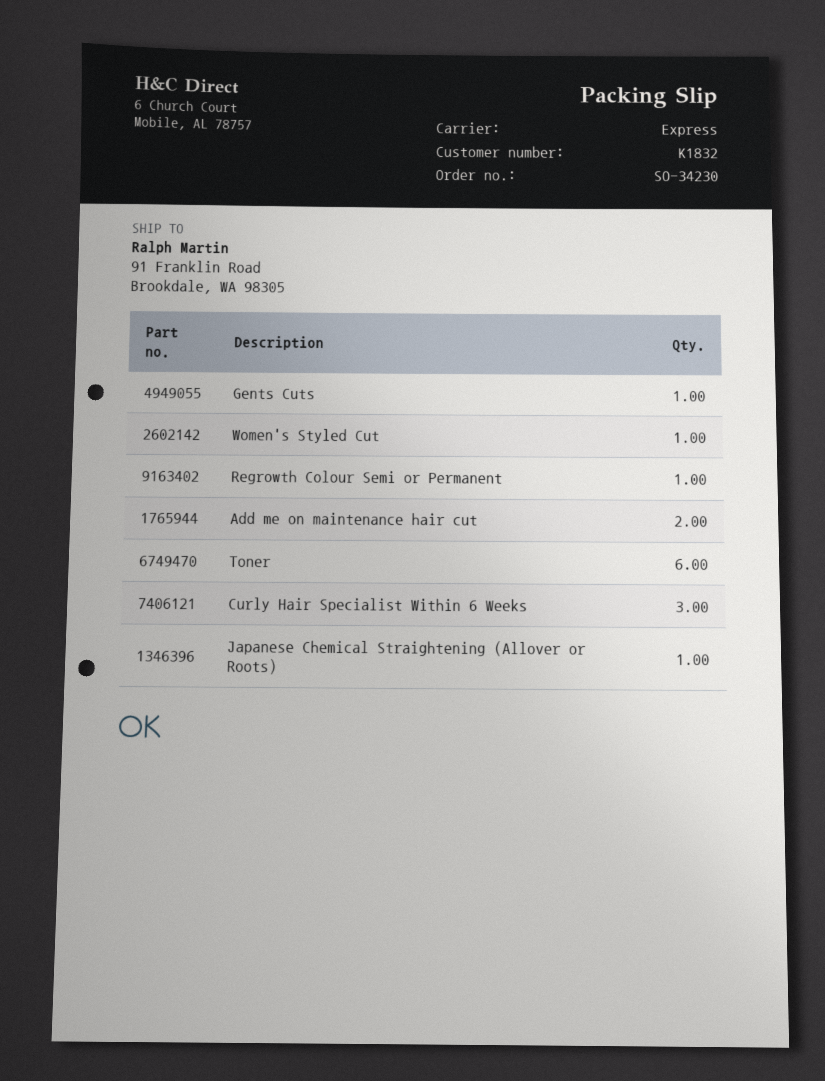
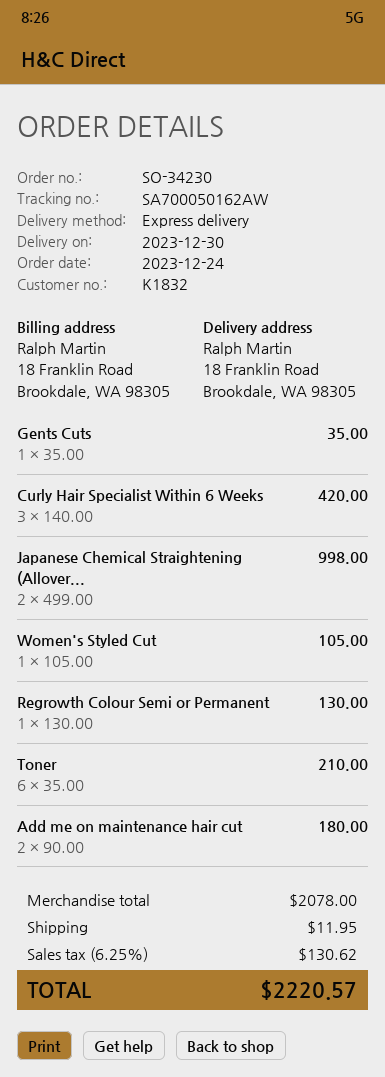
ship to: 91 Franklin Road, Brookdale, WA 98305 -> 18 Franklin Road, Brookdale, WA 98305
Japanese Chemical Straightening (Allover or Roots): 1 -> 2

